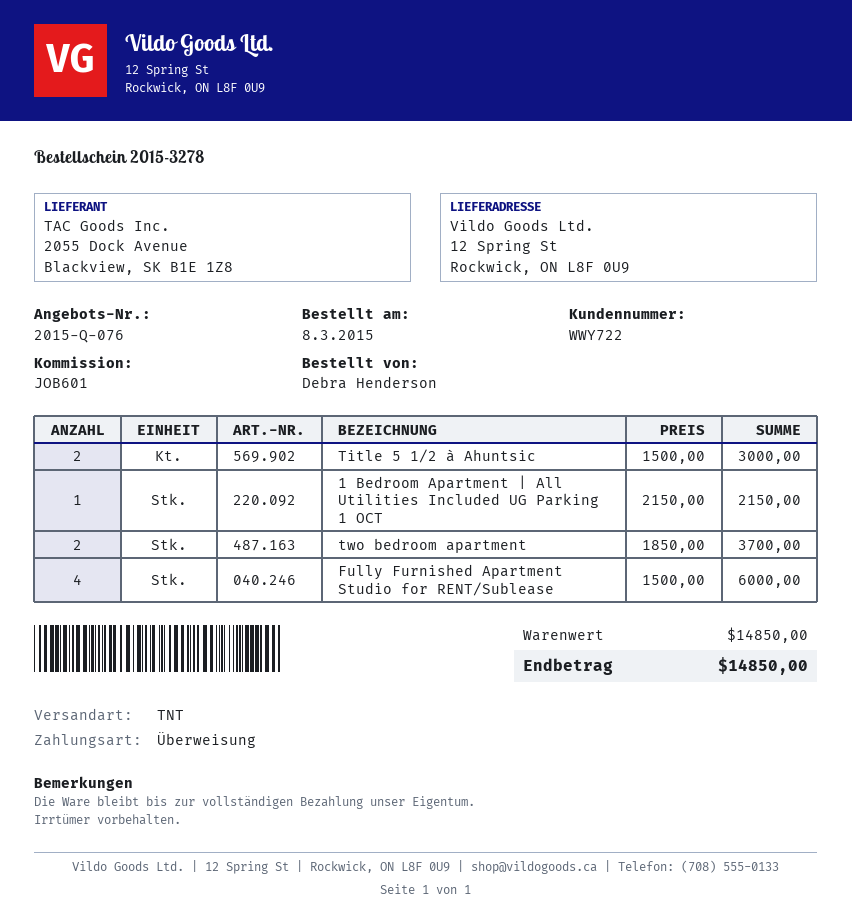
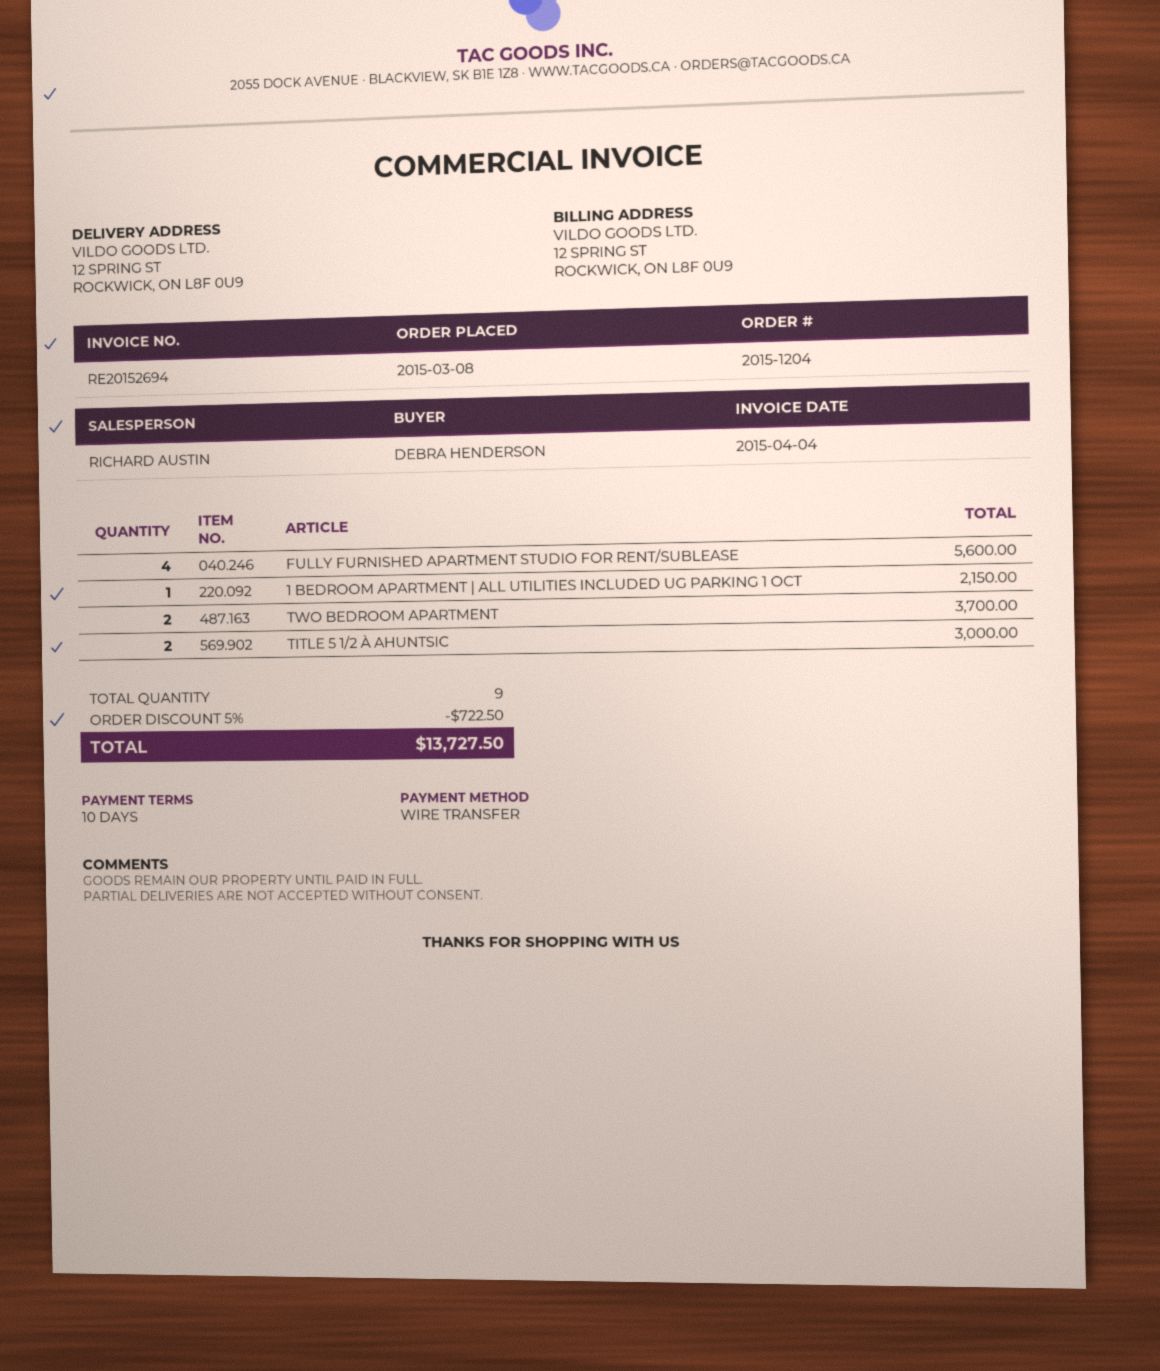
order number: 2015-3278 -> 2015-1204
Fully Furnished Apartment Studio for RENT/Sublease: 4 for 6000.00 -> 4 for 5600.00
discount: none -> 5% = 722.50
total: 14850.00 -> 13727.50

